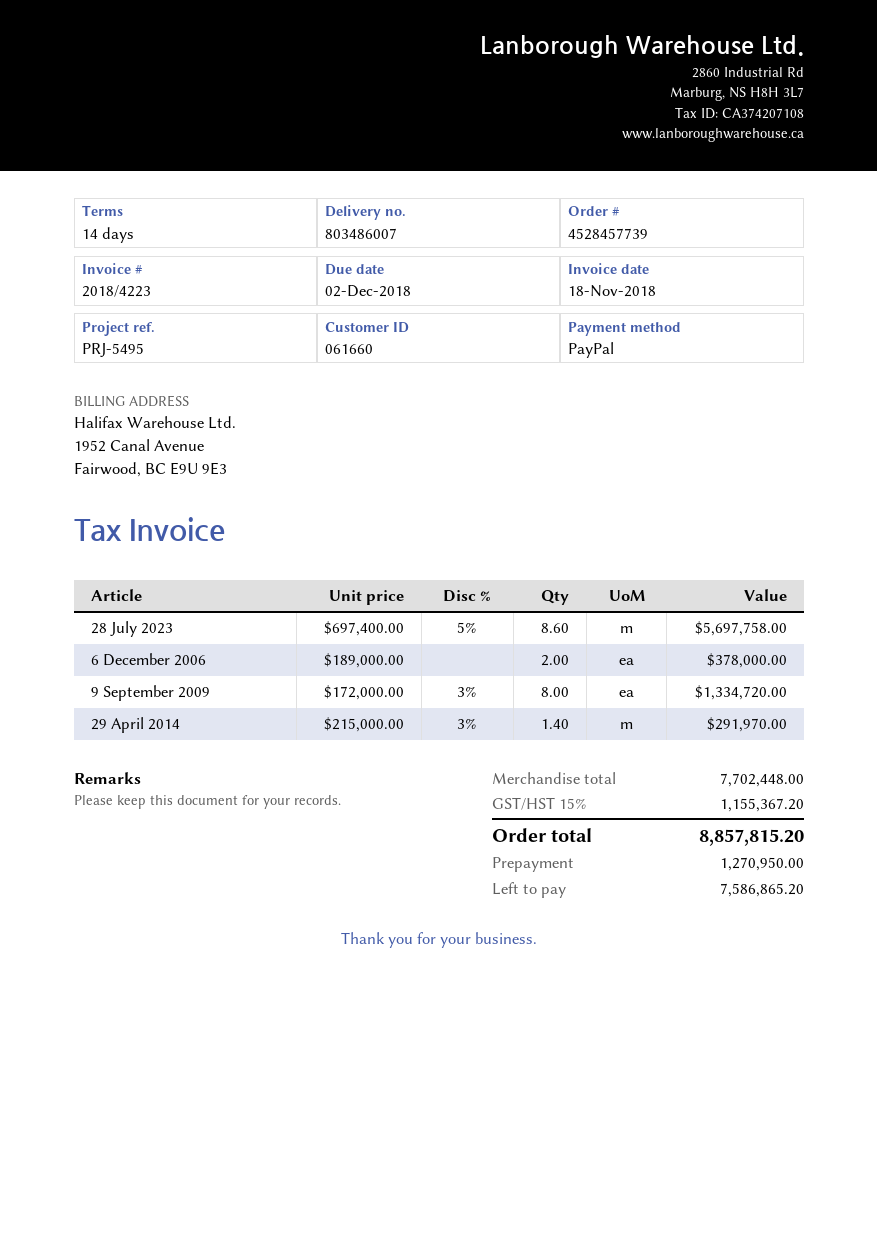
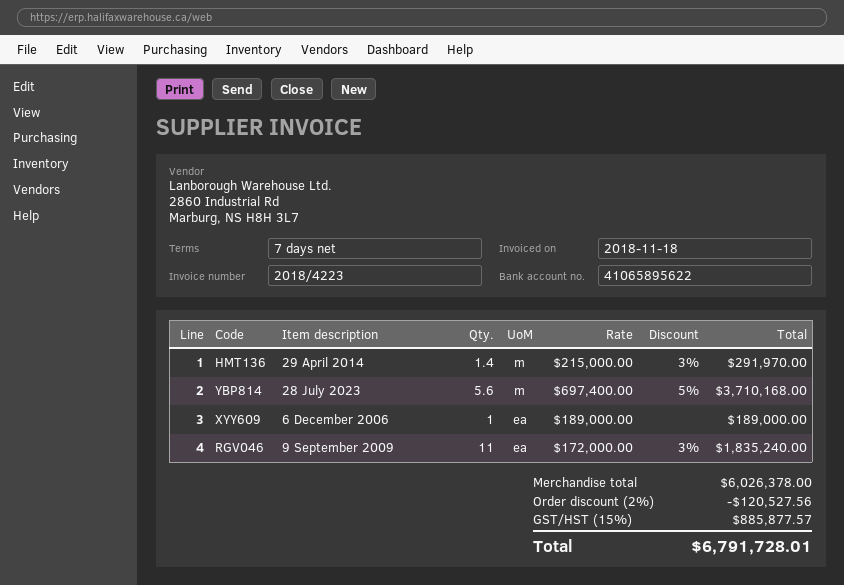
payment terms: 14 days -> 7 days
28 July 2023: 8.6 x 697400.00 - 5% = 5697758.00 -> 5.6 x 697400.00 - 5% = 3710168.00
6 December 2006: 2 x 189000.00 = 378000.00 -> 1 x 189000.00 = 189000.00
9 September 2009: 8 x 172000.00 - 3% = 1334720.00 -> 11 x 172000.00 - 3% = 1835240.00
subtotal: 7702448.00 -> 6026378.00
discount: none -> 2% = 120527.56
tax: 15% = 1155367.20 -> 15% = 885877.57
total: 8857815.20 -> 6791728.01

